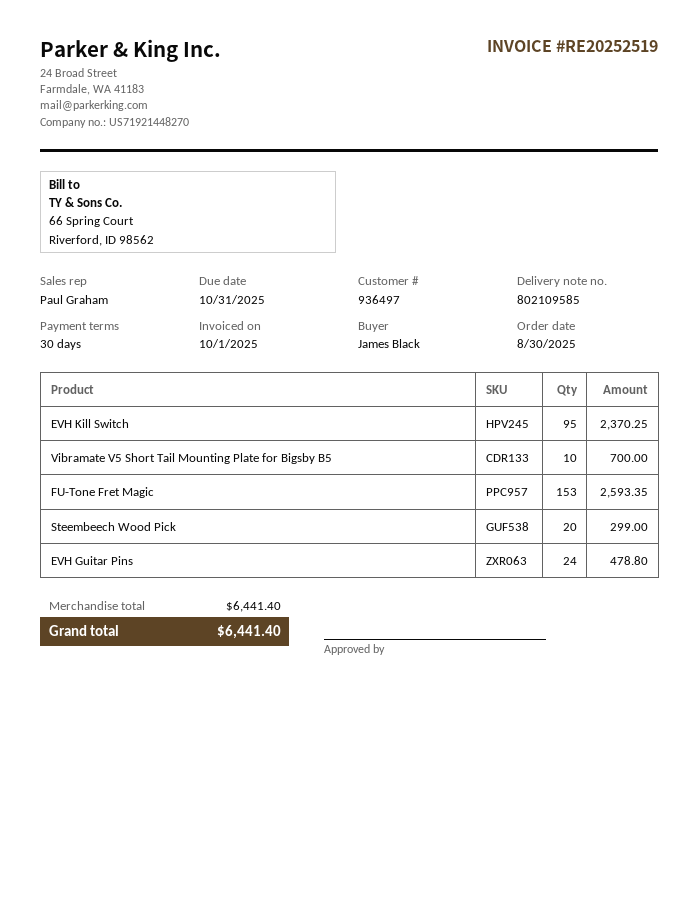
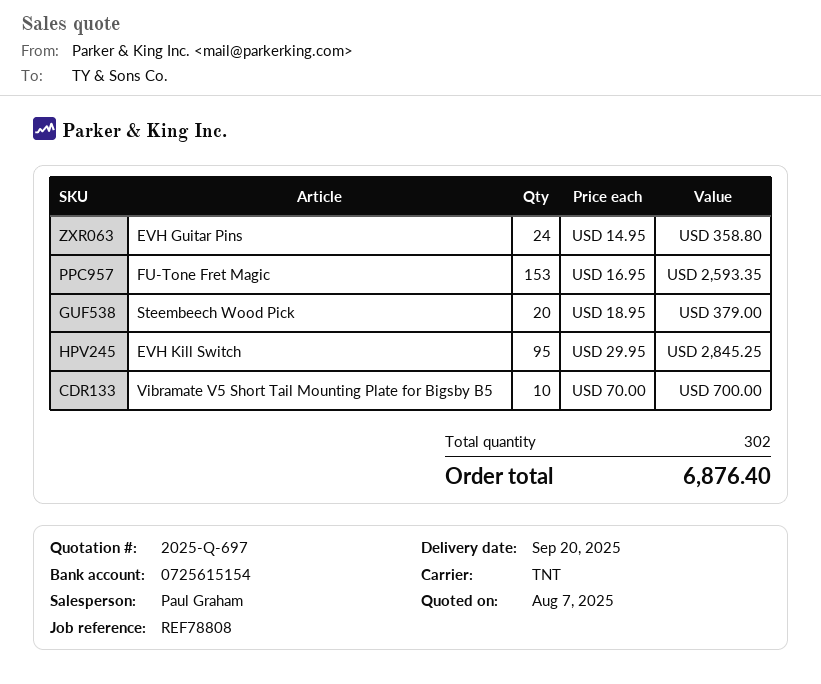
EVH Kill Switch: 95 for 2370.25 -> 95 for 2845.25
Steembeech Wood Pick: 20 for 299.00 -> 20 for 379.00
EVH Guitar Pins: 24 for 478.80 -> 24 for 358.80
total: 6441.40 -> 6876.40

